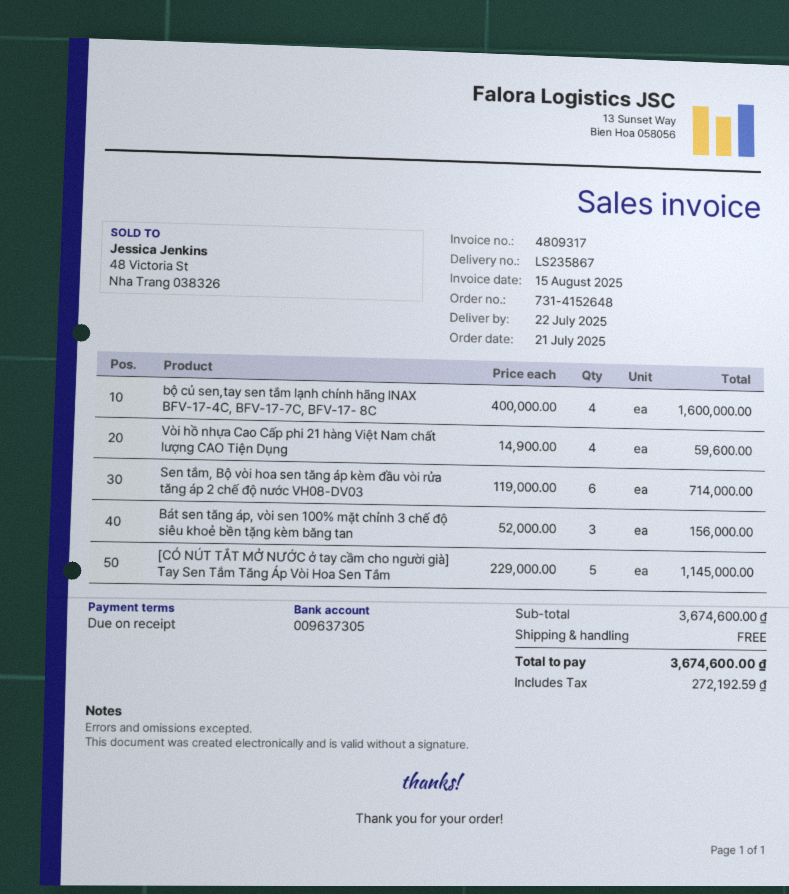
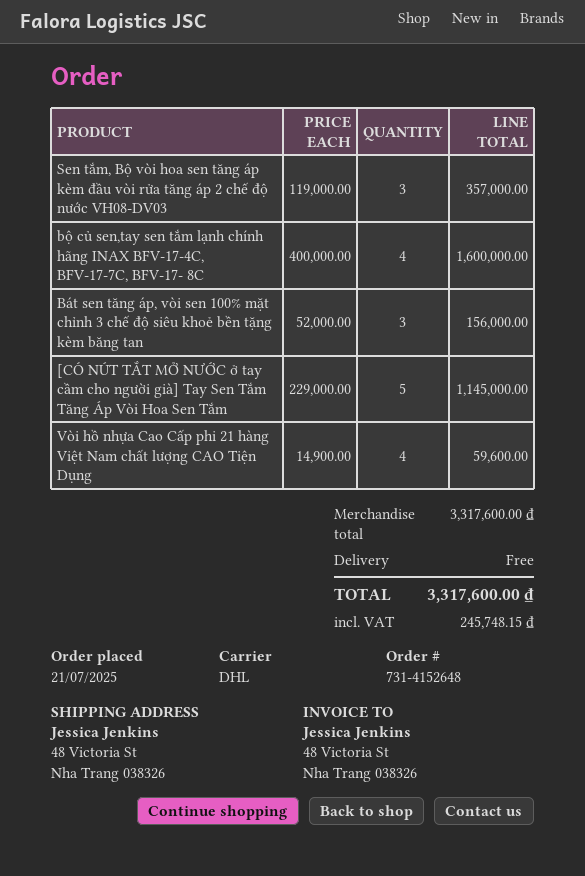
Sen tắm, Bộ vòi hoa sen tăng áp kèm đầu vòi rửa tăng áp 2 chế độ nước VH08-DV03: 6 x 119000.00 = 714000.00 -> 3 x 119000.00 = 357000.00
subtotal: 3674600.00 -> 3317600.00
tax: 272192.59 -> 245748.15
total: 3674600.00 -> 3317600.00

